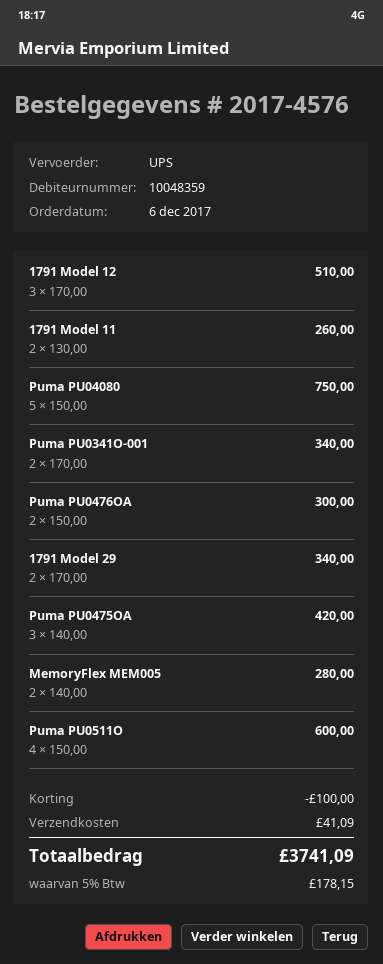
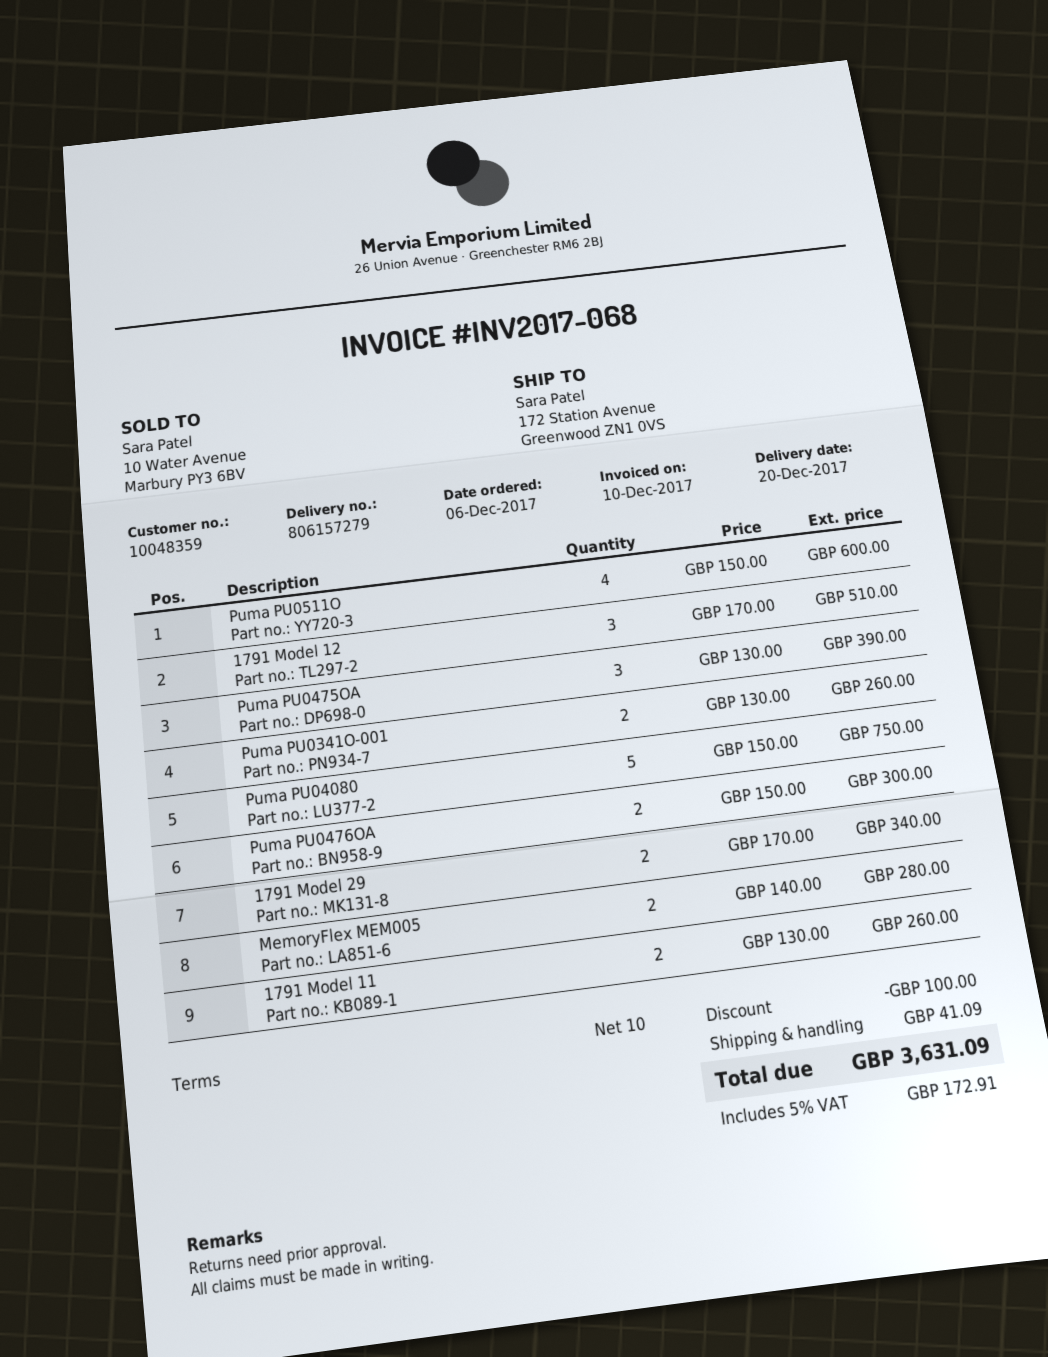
Puma PU0341O-001: 2 x 170.00 = 340.00 -> 2 x 130.00 = 260.00
Puma PU0475OA: 3 x 140.00 = 420.00 -> 3 x 130.00 = 390.00
tax: 5% = 178.15 -> 5% = 172.91
total: 3741.09 -> 3631.09

